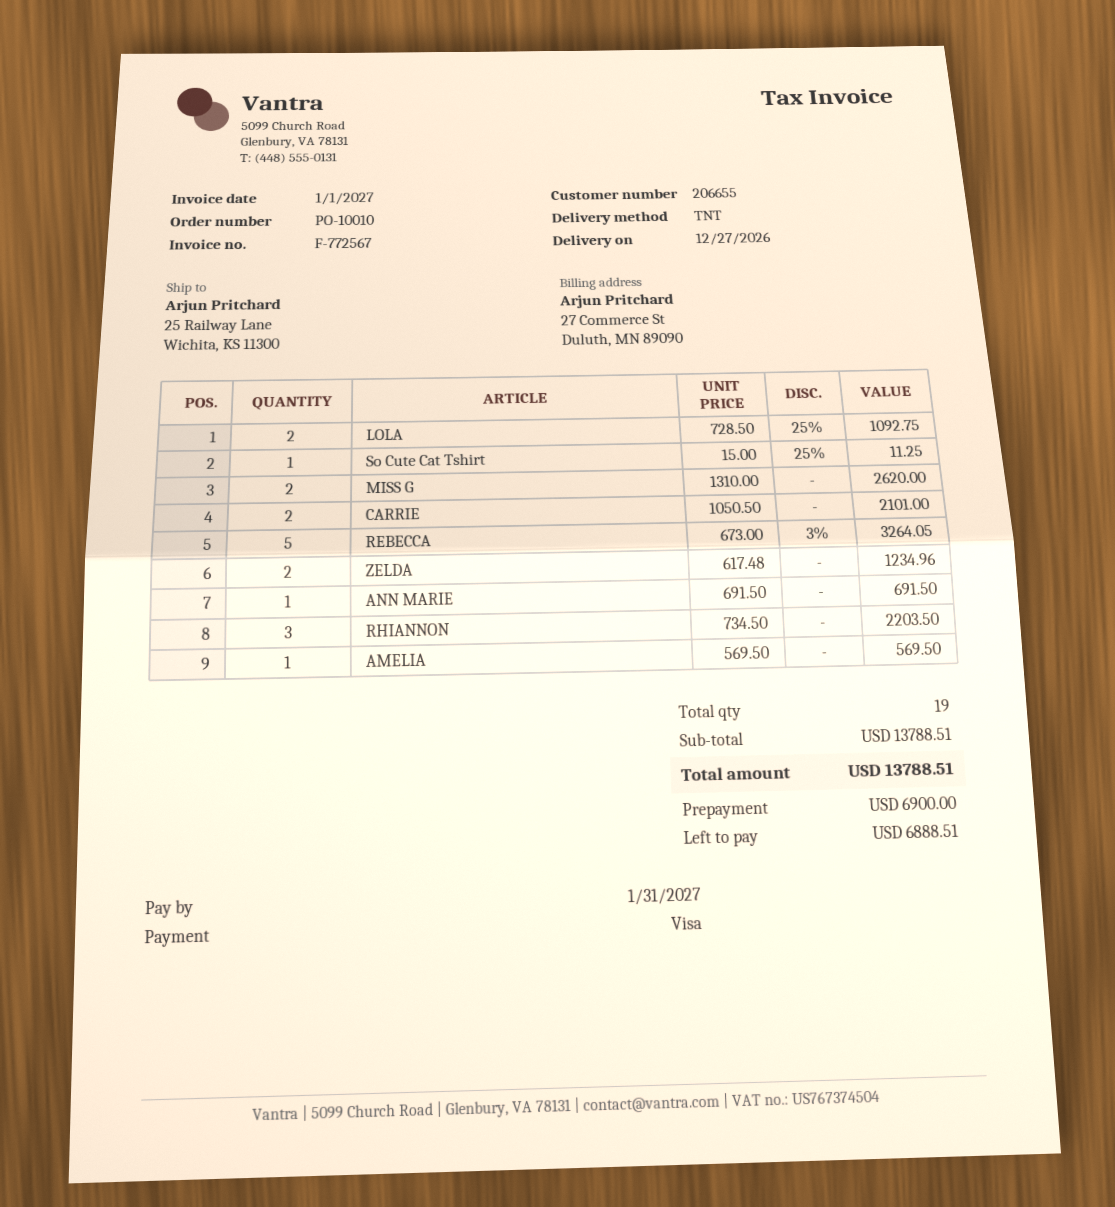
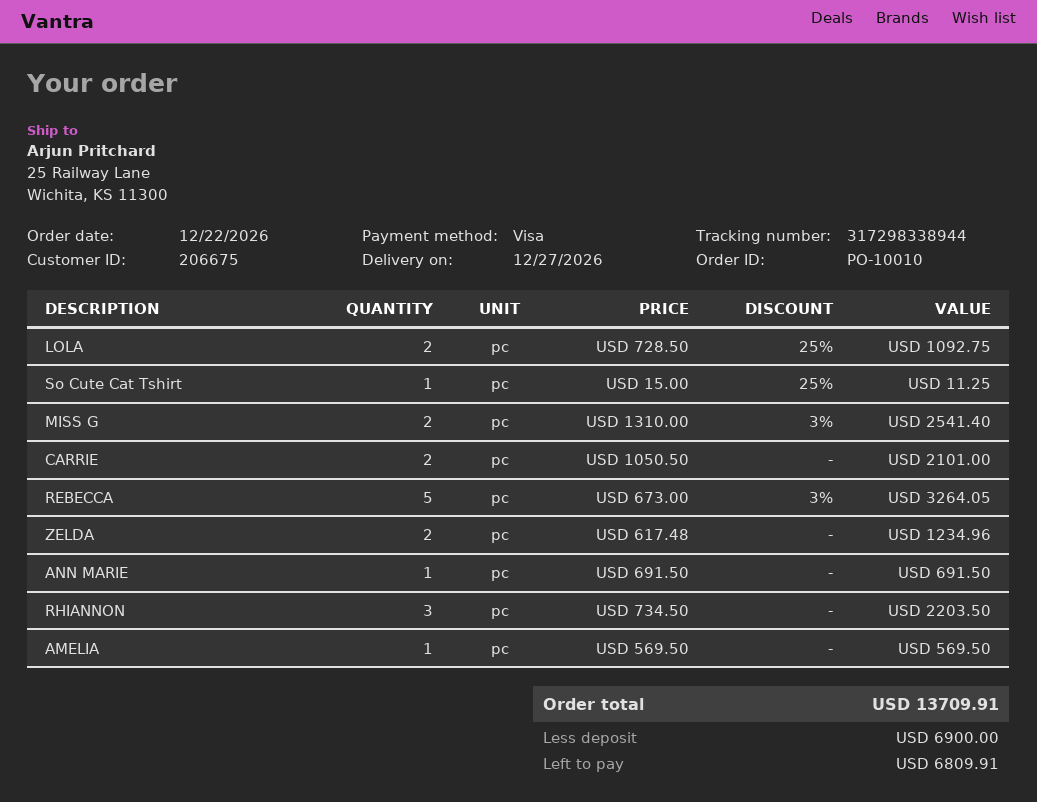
customer number: 206655 -> 206675
MISS G: 2 x 1310.00 = 2620.00 -> 2 x 1310.00 - 3% = 2541.40
total: 13788.51 -> 13709.91
balance: 6888.51 -> 6809.91

